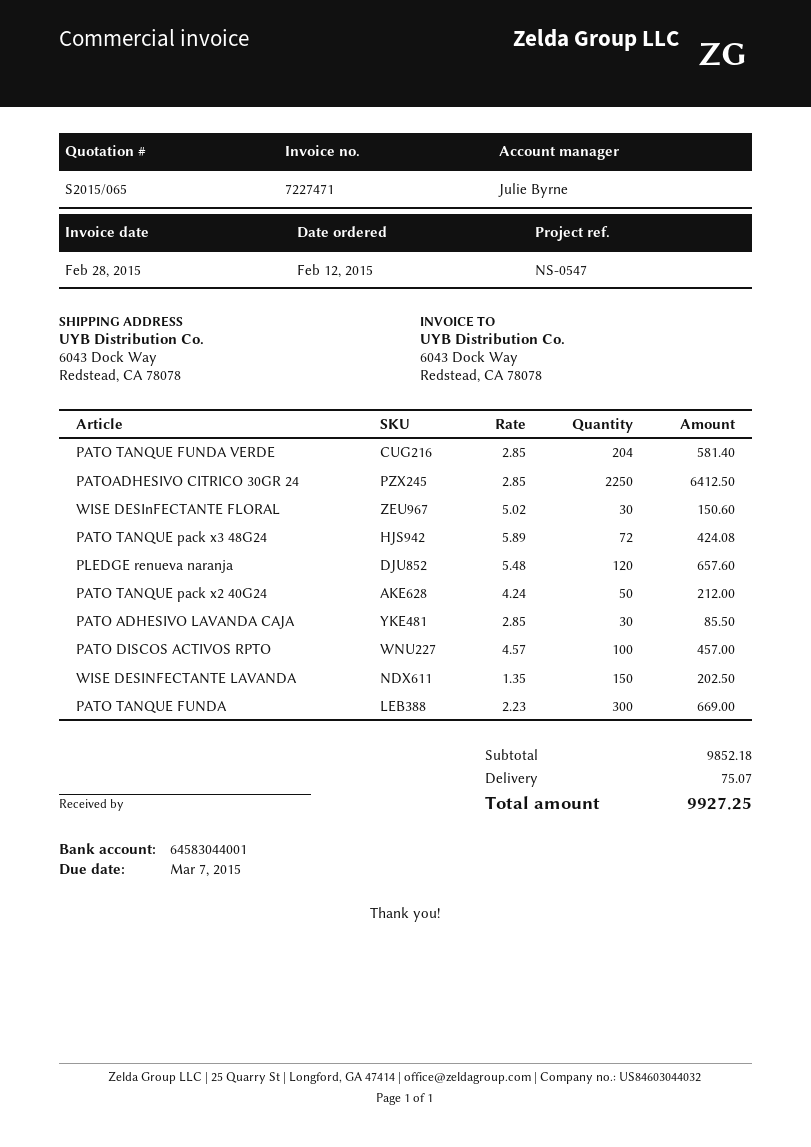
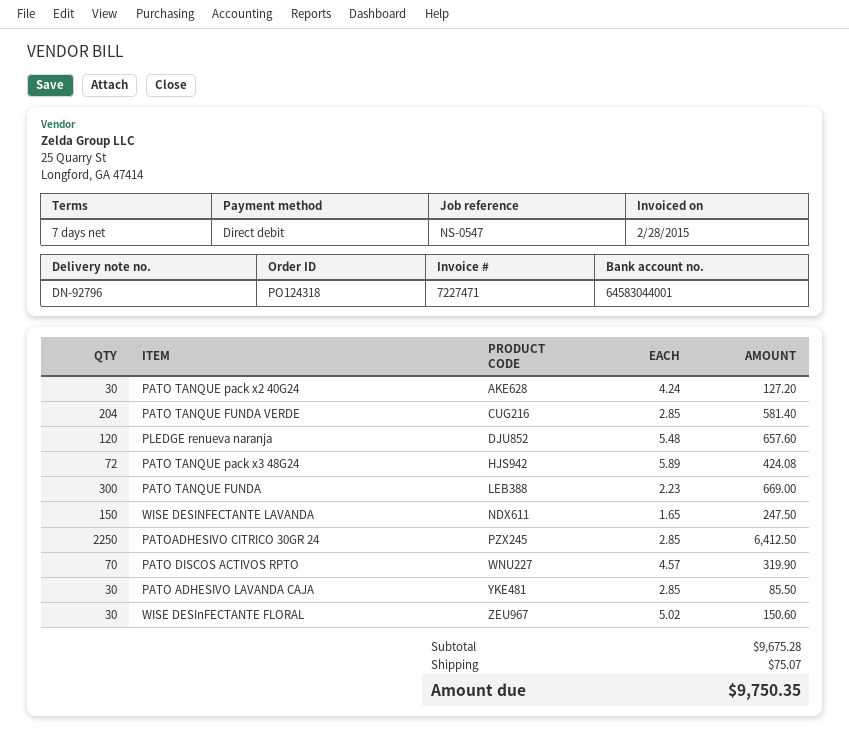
PATO TANQUE pack x2 40G24: 50 x 4.24 = 212.00 -> 30 x 4.24 = 127.20
PATO DISCOS ACTIVOS RPTO: 100 x 4.57 = 457.00 -> 70 x 4.57 = 319.90
WISE DESINFECTANTE LAVANDA: 150 x 1.35 = 202.50 -> 150 x 1.65 = 247.50
subtotal: 9852.18 -> 9675.28
total: 9927.25 -> 9750.35

